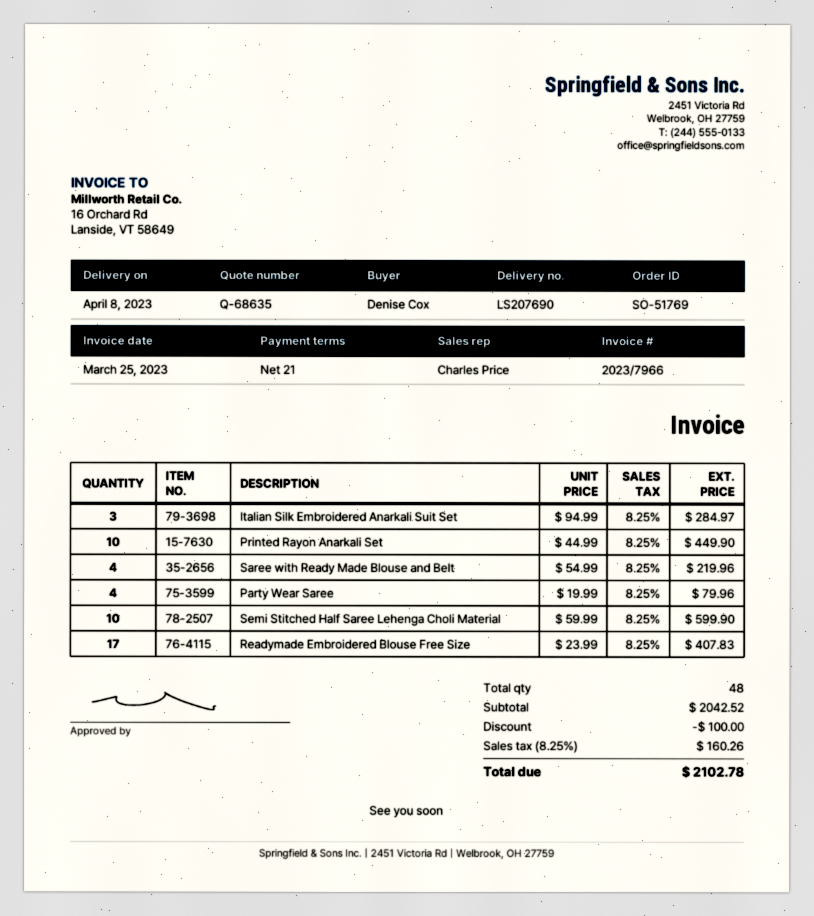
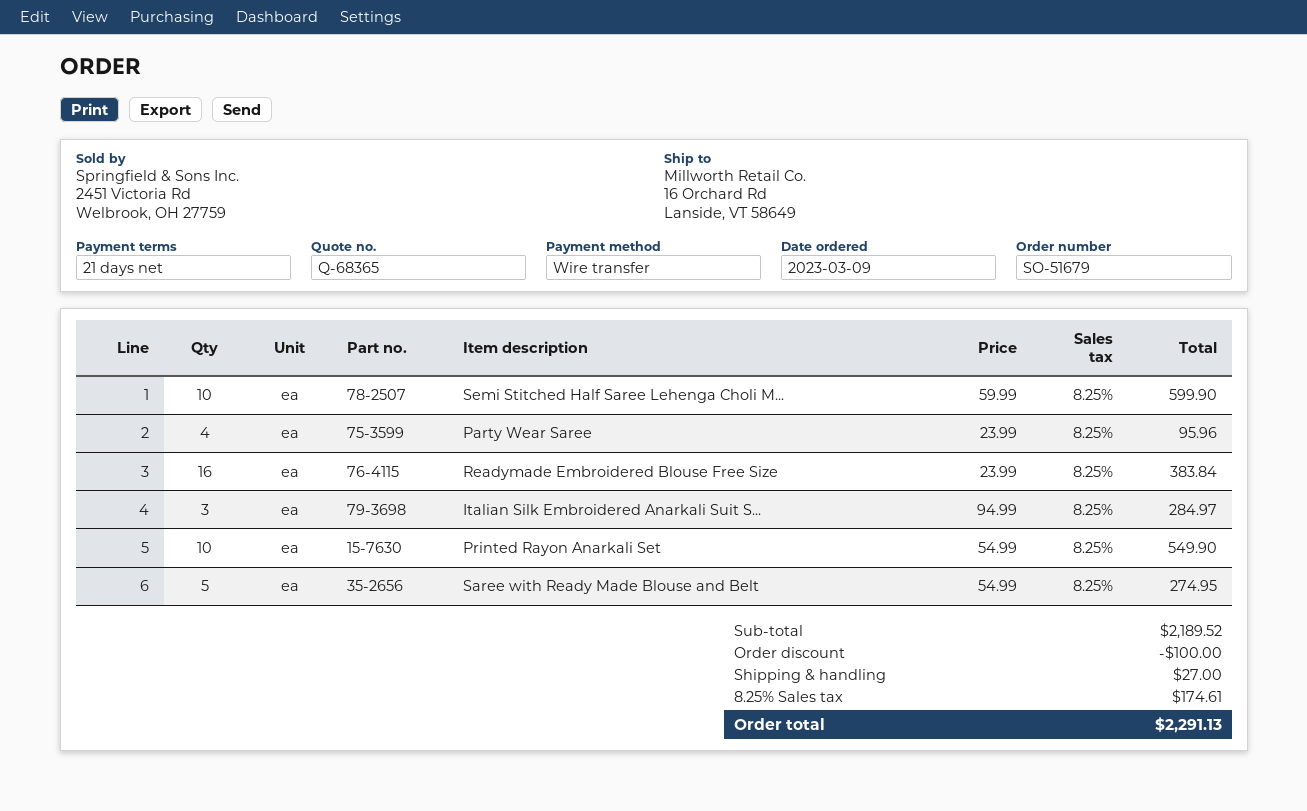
quote number: Q-68635 -> Q-68365
order number: SO-51769 -> SO-51679
Printed Rayon Anarkali Set: 10 x 44.99 = 449.90 -> 10 x 54.99 = 549.90
Saree with Ready Made Blouse and Belt: 4 x 54.99 = 219.96 -> 5 x 54.99 = 274.95
Party Wear Saree: 4 x 19.99 = 79.96 -> 4 x 23.99 = 95.96
Readymade Embroidered Blouse Free Size: 17 x 23.99 = 407.83 -> 16 x 23.99 = 383.84
subtotal: 2042.52 -> 2189.52
shipping: none -> 27.00
tax: 8.25% = 160.26 -> 8.25% = 174.61
total: 2102.78 -> 2291.13

